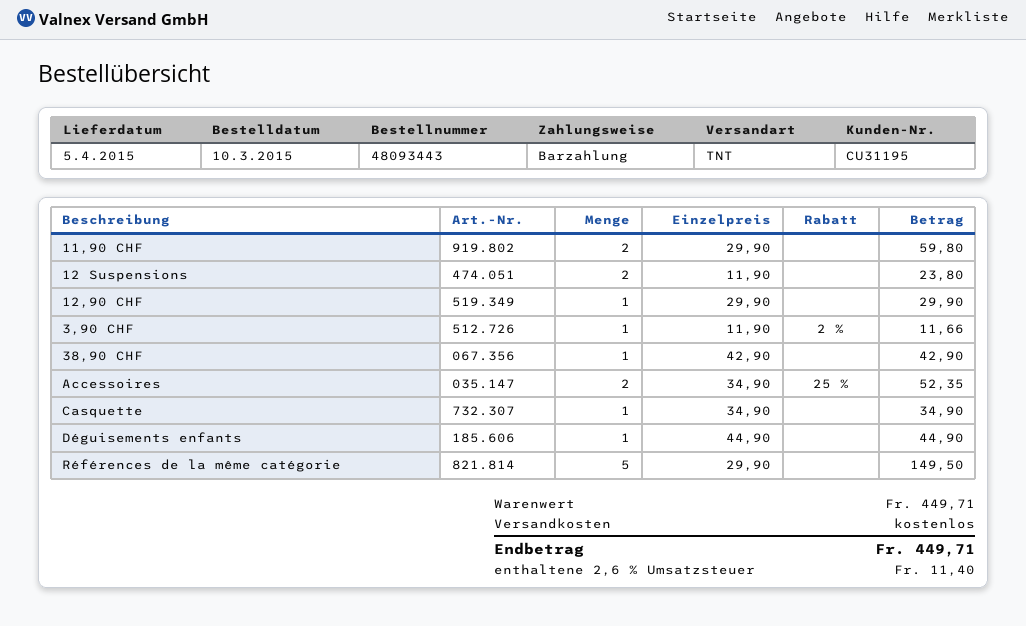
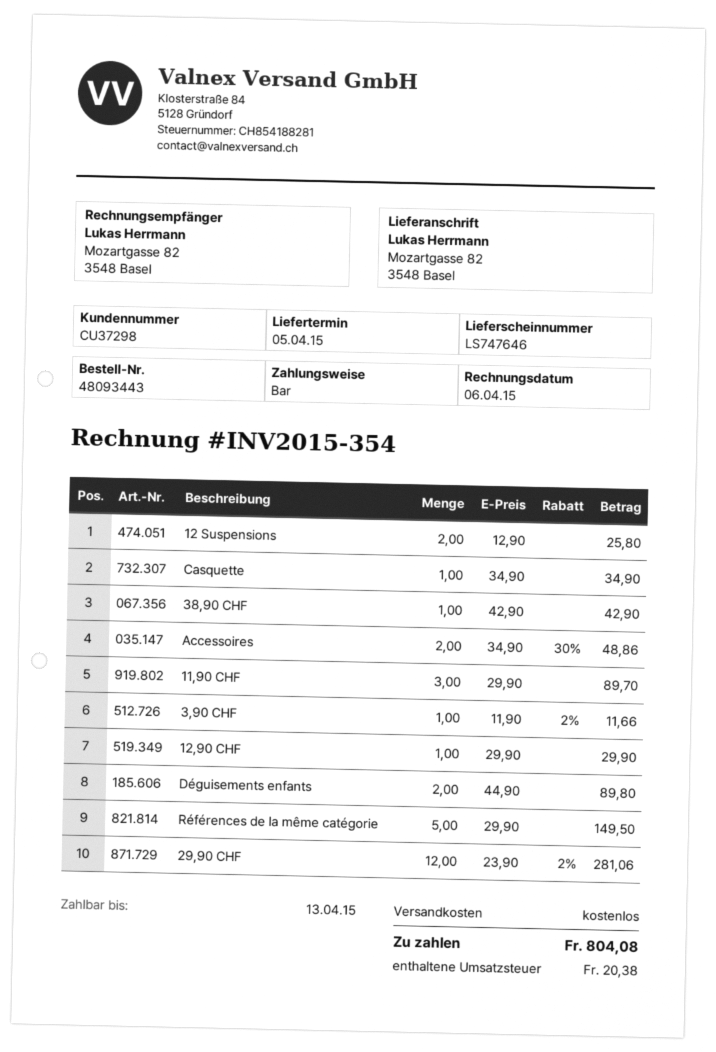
customer number: CU31195 -> CU37298
11,90 CHF: 2 x 29.90 = 59.80 -> 3 x 29.90 = 89.70
12 Suspensions: 2 x 11.90 = 23.80 -> 2 x 12.90 = 25.80
Accessoires: 2 x 34.90 - 25% = 52.35 -> 2 x 34.90 - 30% = 48.86
Déguisements enfants: 1 x 44.90 = 44.90 -> 2 x 44.90 = 89.80
29,90 CHF: none -> 12 x 23.90 - 2% = 281.06
tax: 11.40 -> 20.38
total: 449.71 -> 804.08

